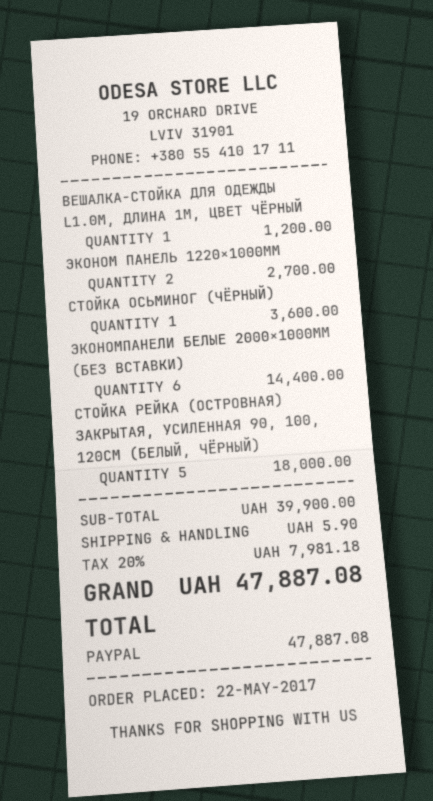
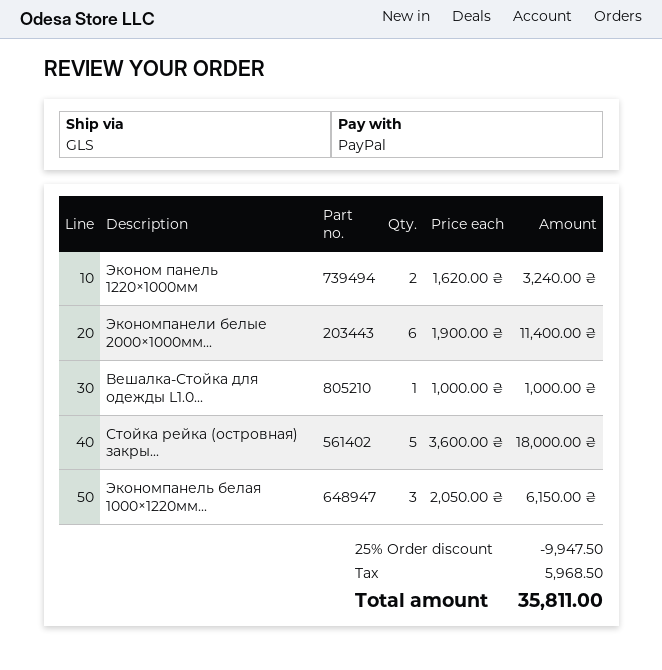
ВЕШАЛКА-СТОЙКА ДЛЯ ОДЕЖДЫ L1.0М, ДЛИНА 1М, ЦВЕТ ЧЁРНЫЙ: 1 for 1200.00 -> 1 for 1000.00
ЭКОНОМ ПАНЕЛЬ 1220×1000ММ: 2 for 2700.00 -> 2 for 3240.00
СТОЙКА ОСЬМИНОГ (ЧЁРНЫЙ): 1 for 3600.00 -> none
ЭКОНОМПАНЕЛИ БЕЛЫЕ 2000×1000ММ (БЕЗ ВСТАВКИ): 6 for 14400.00 -> 6 for 11400.00
Экономпанель белая 1000×1220мм...: none -> 3 for 6150.00
discount: none -> 25% = 9947.50
shipping: 5.90 -> none
tax: 7981.18 -> 5968.50
total: 47887.08 -> 35811.00

